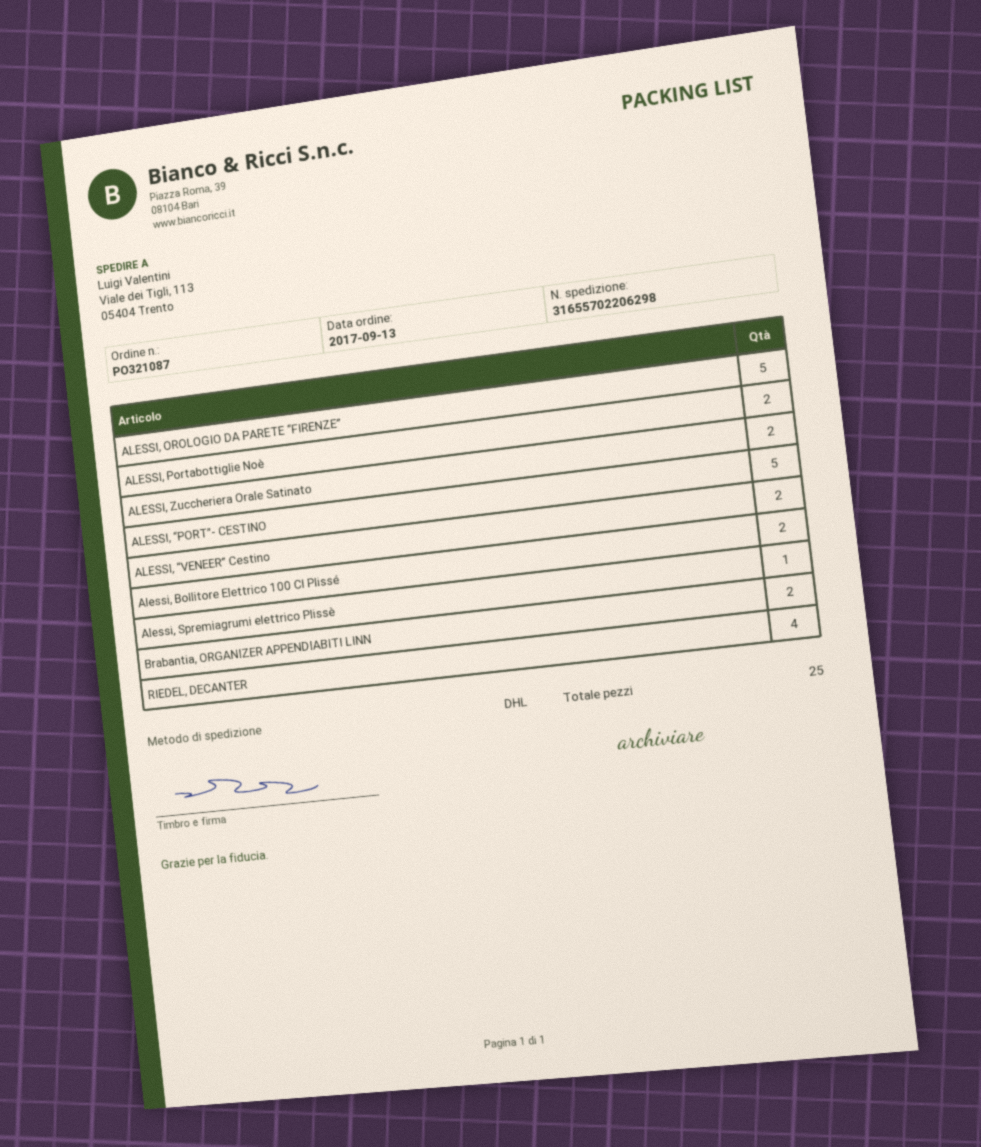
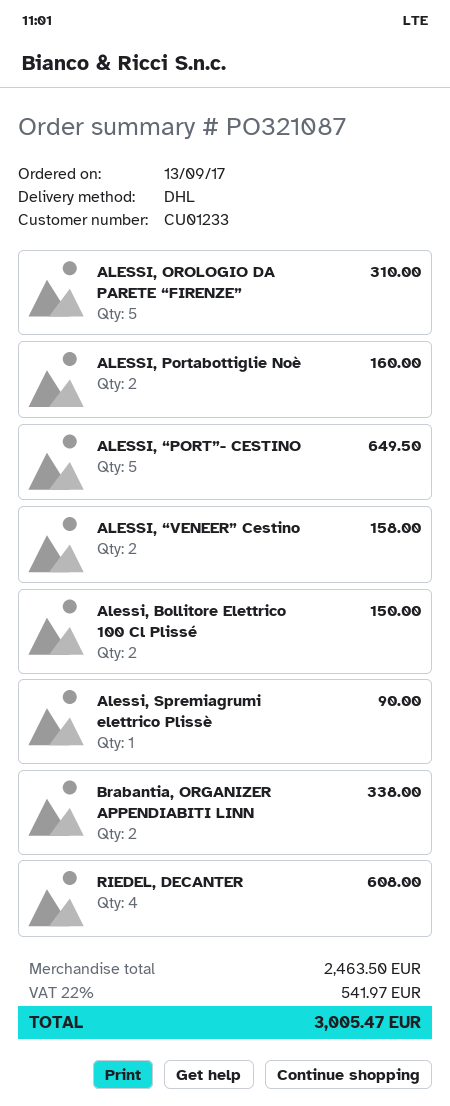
ALESSI, Zuccheriera Orale Satinato: 2 -> none

